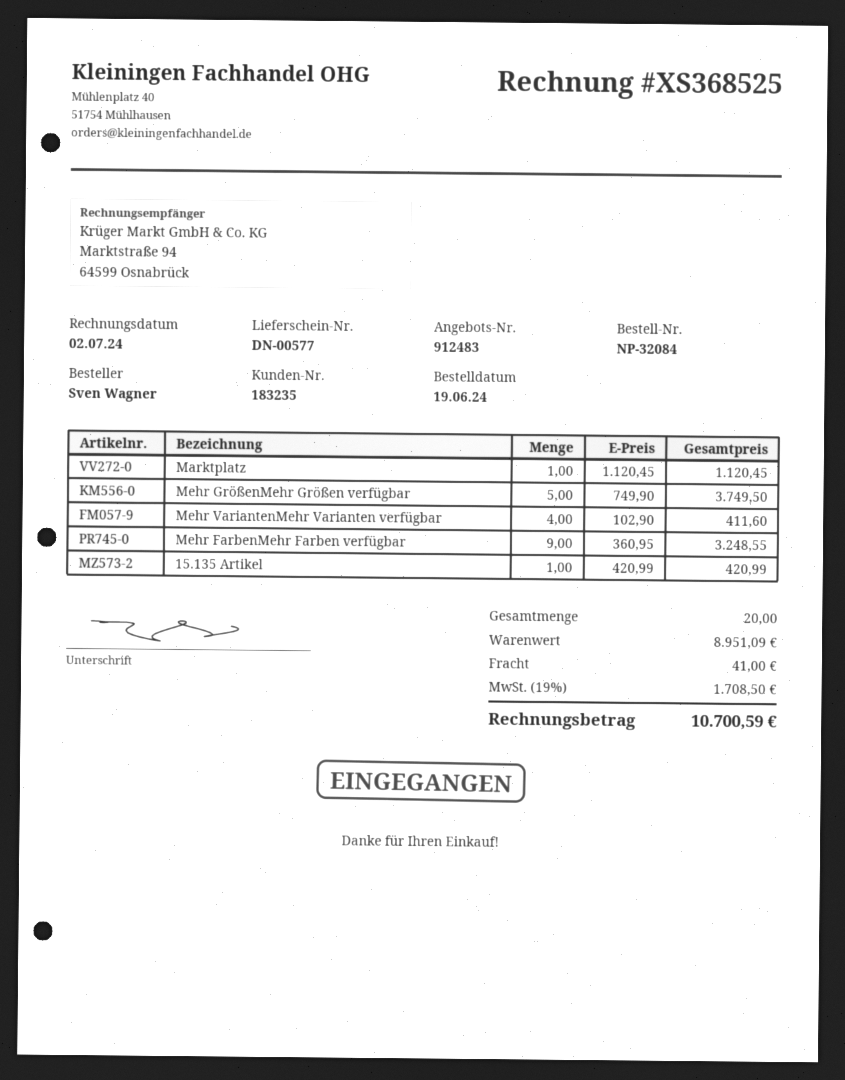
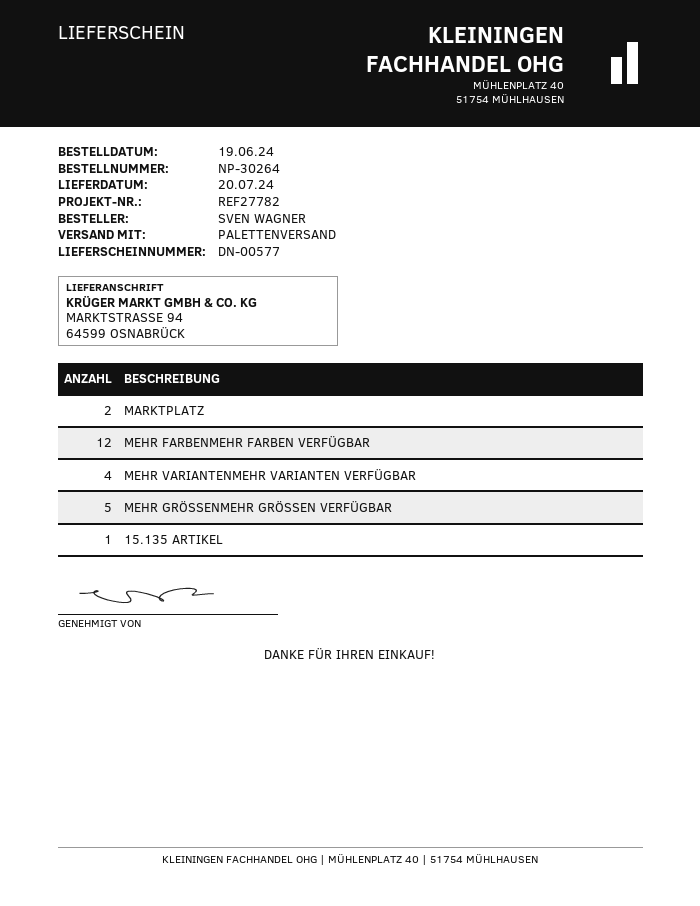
order number: NP-32084 -> NP-30264
Marktplatz: 1 -> 2
Mehr FarbenMehr Farben verfügbar: 9 -> 12

